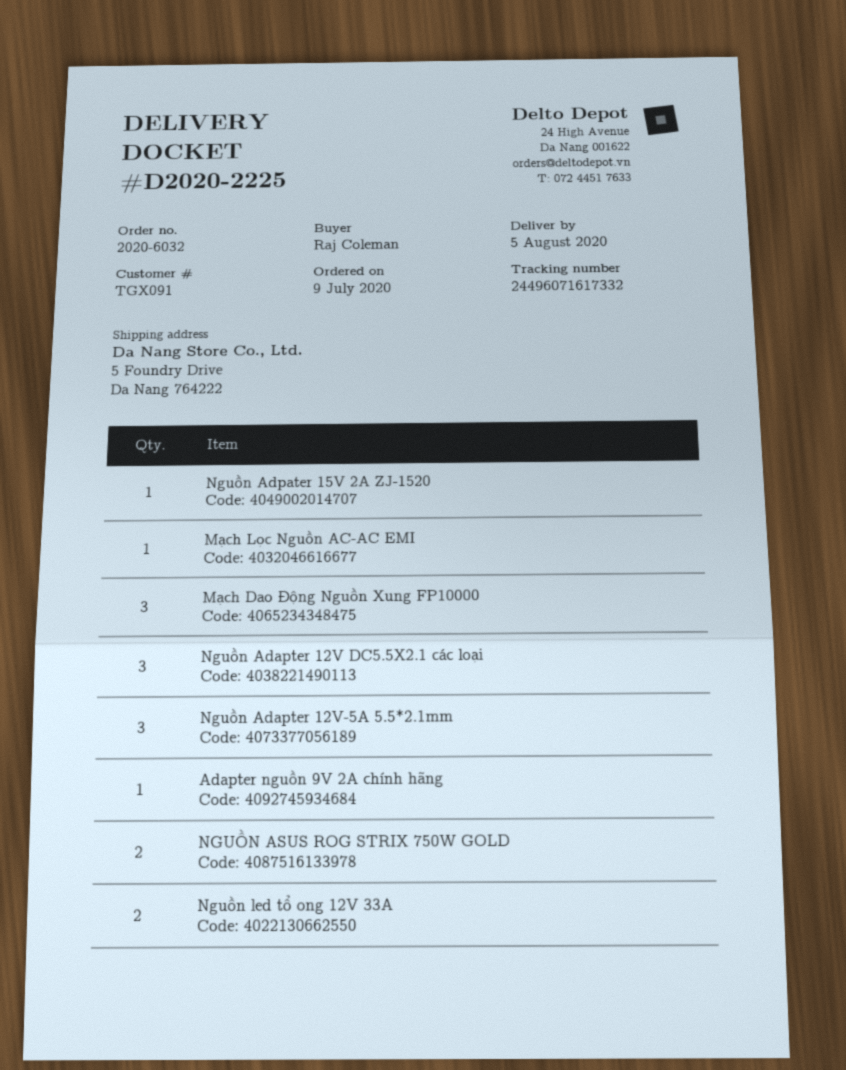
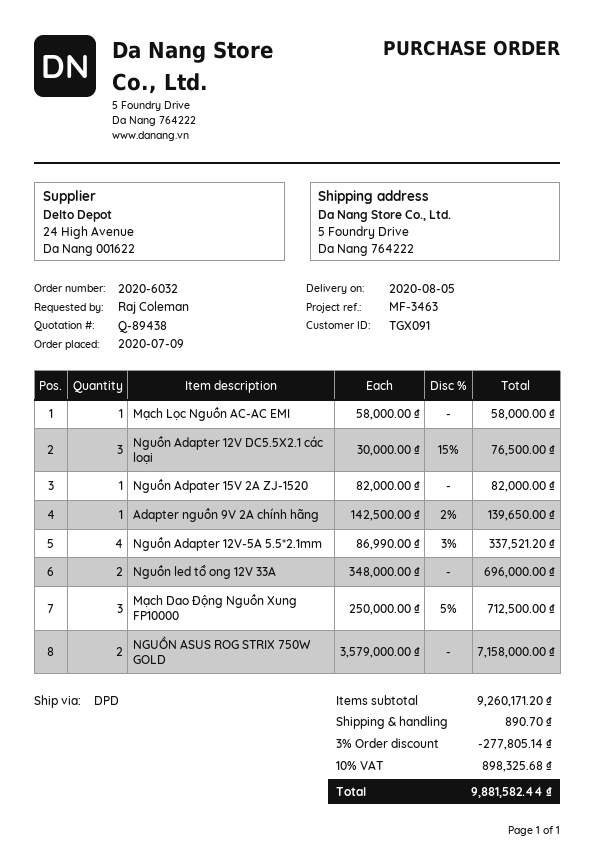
Nguồn Adapter 12V-5A 5.5*2.1mm: 3 -> 4

